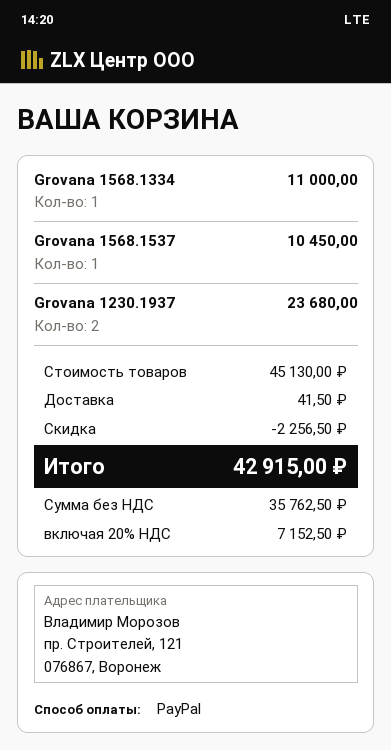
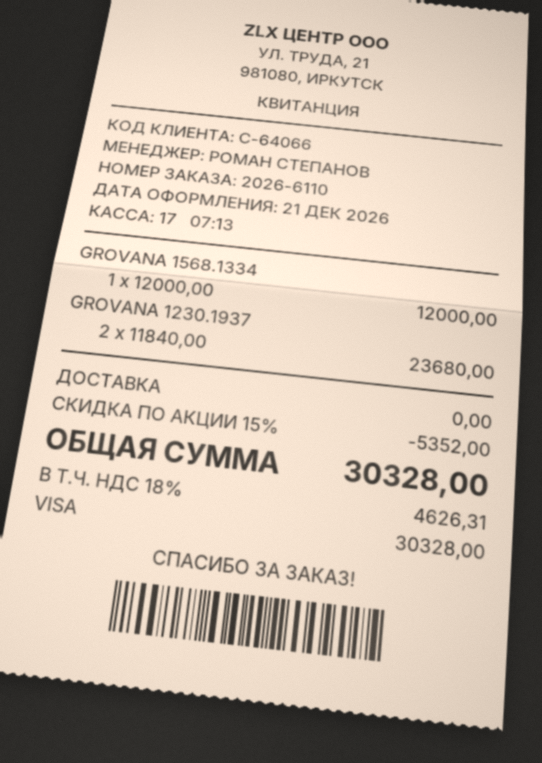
payment method: PayPal -> Visa
Grovana 1568.1334: 1 for 11000.00 -> 1 for 12000.00
Grovana 1568.1537: 1 for 10450.00 -> none
discount: 2256.50 -> 5352.00
shipping: 41.50 -> 0.00
tax: 20% = 7152.50 -> 18% = 4626.31
total: 42915.00 -> 30328.00

